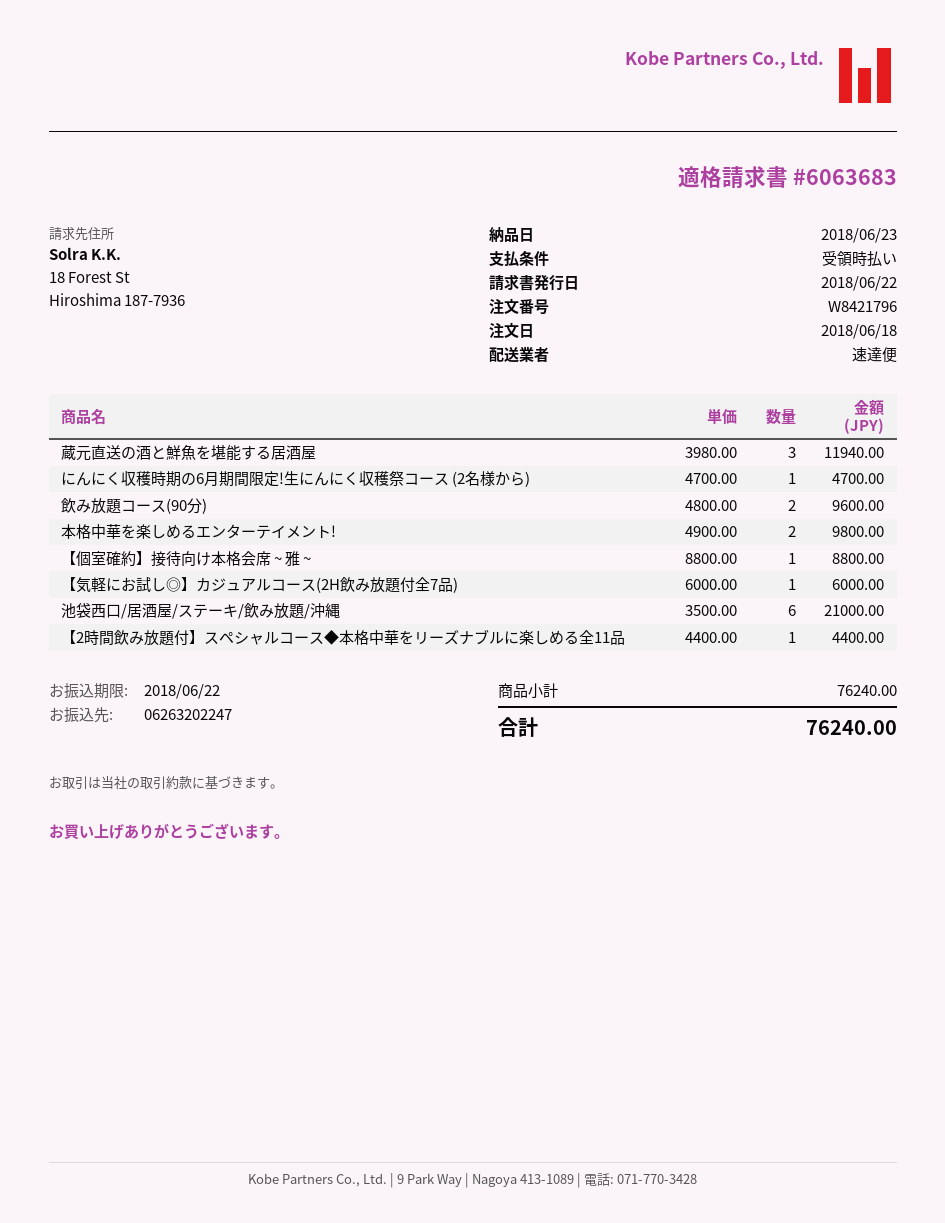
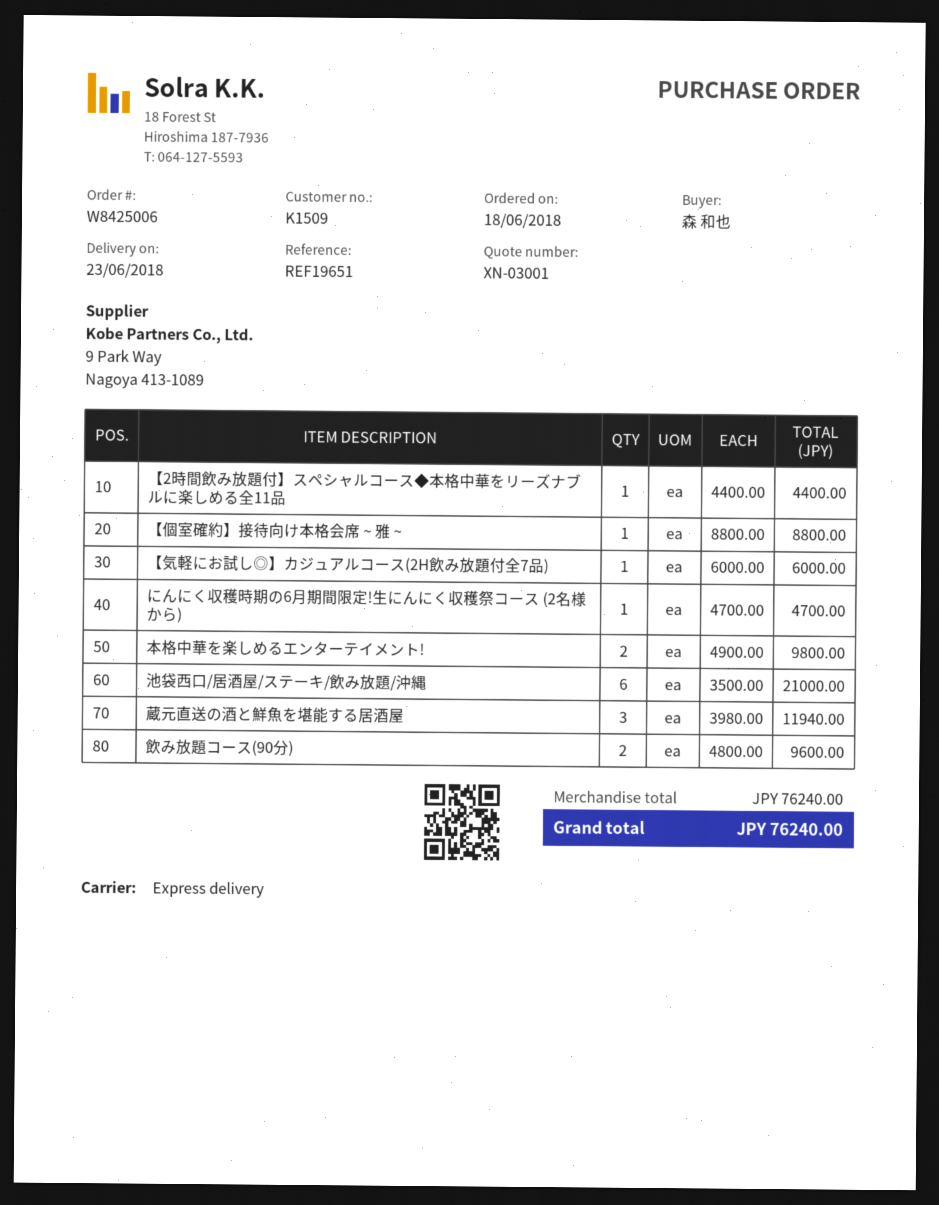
order number: W8421796 -> W8425006

